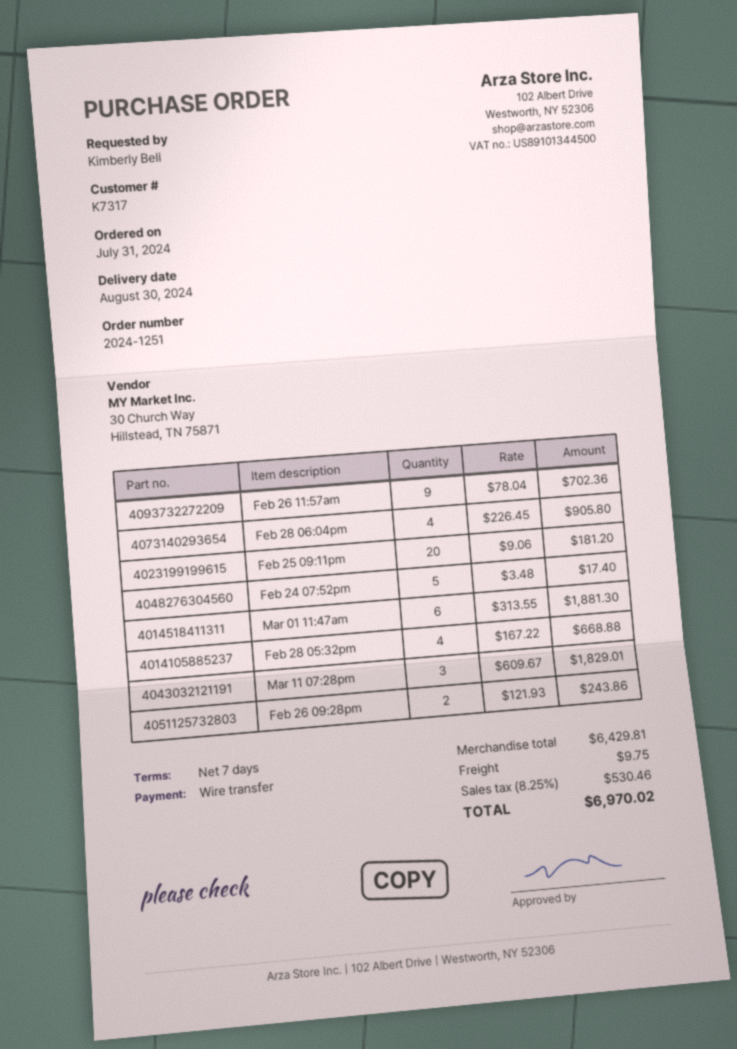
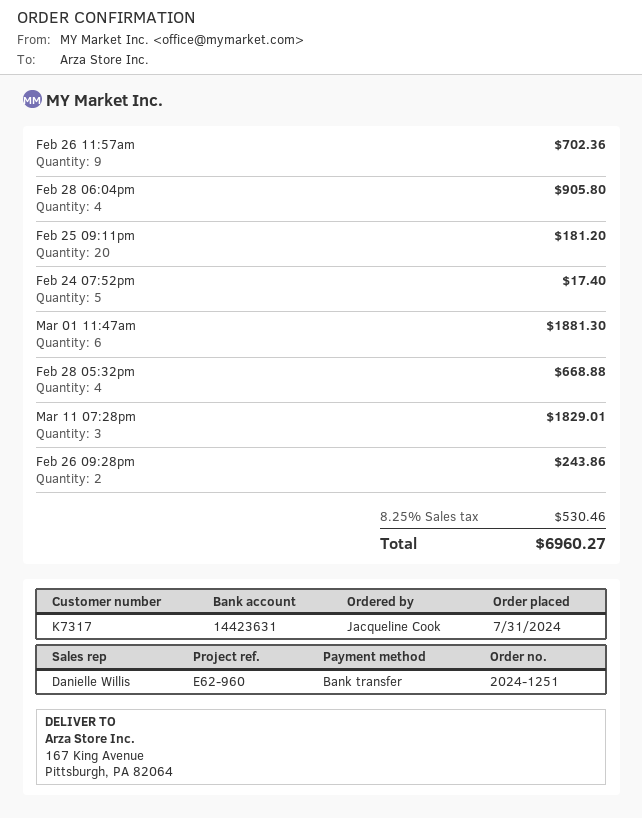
ordered by: Kimberly Bell -> Jacqueline Cook
shipping: 9.75 -> none
total: 6970.02 -> 6960.27

